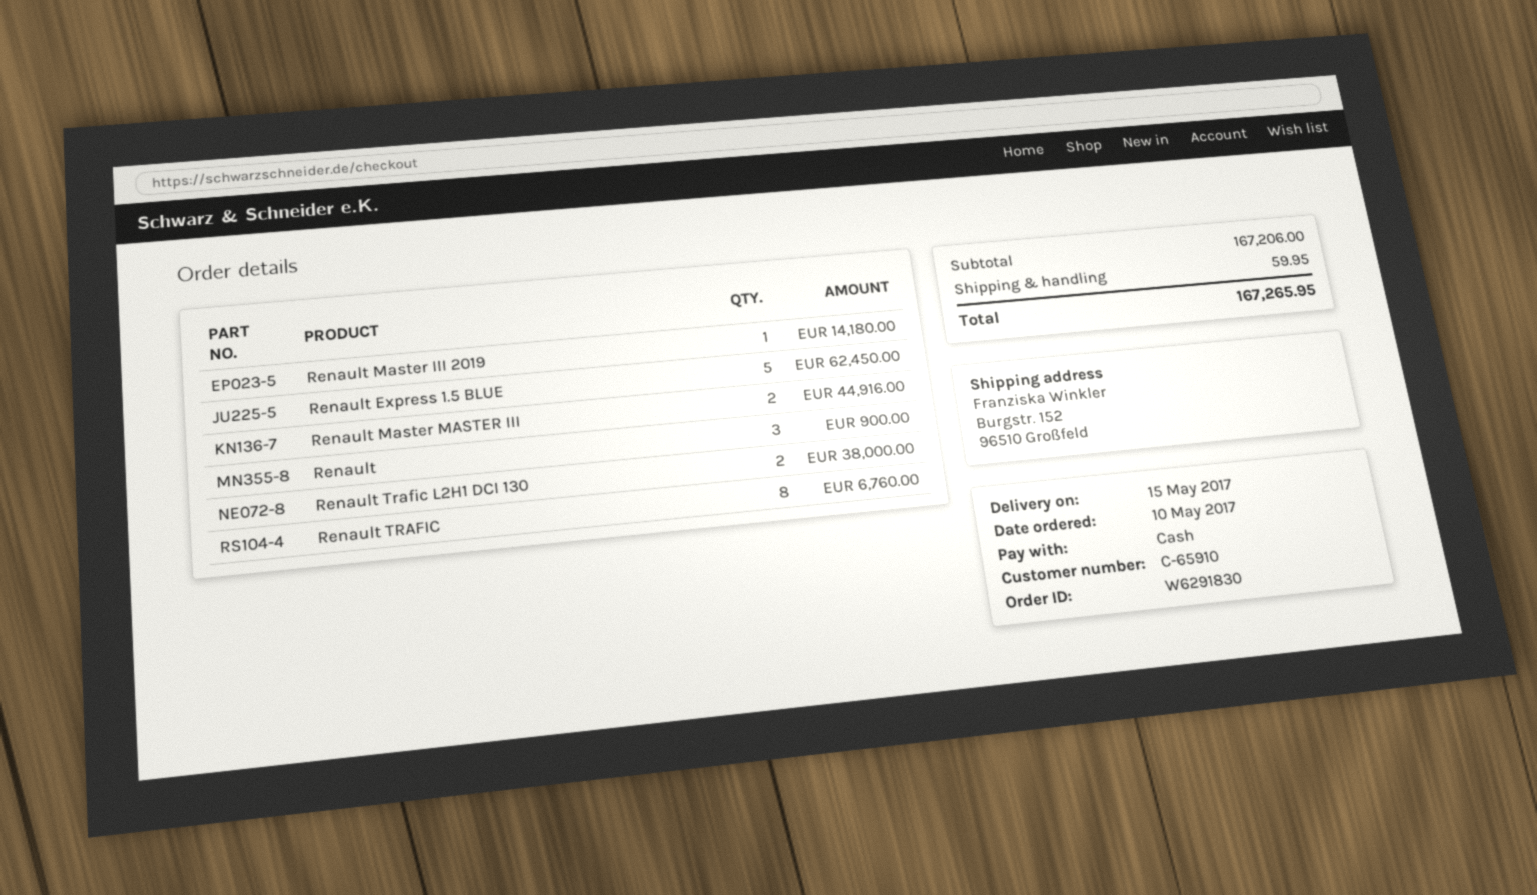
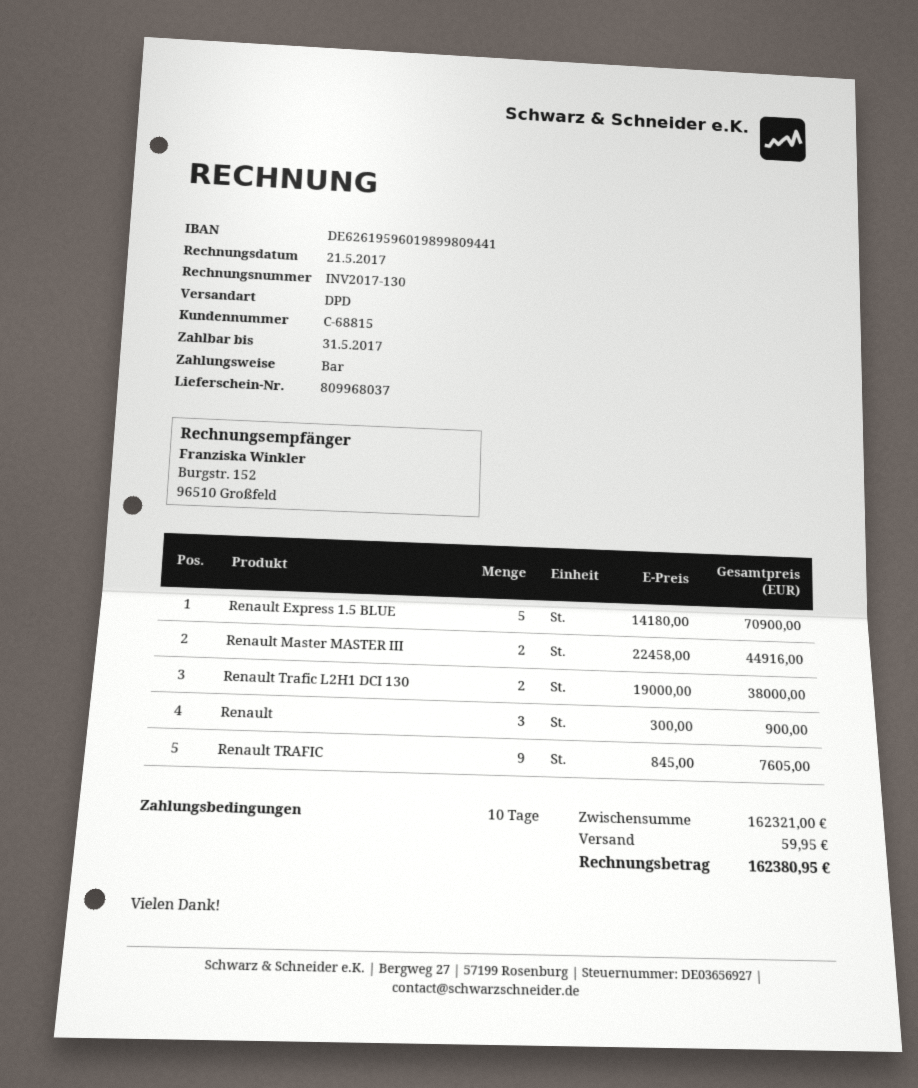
customer number: C-65910 -> C-68815
Renault Master III 2019: 1 for 14180.00 -> none
Renault Express 1.5 BLUE: 5 for 62450.00 -> 5 for 70900.00
Renault TRAFIC: 8 for 6760.00 -> 9 for 7605.00
subtotal: 167206.00 -> 162321.00
total: 167265.95 -> 162380.95

